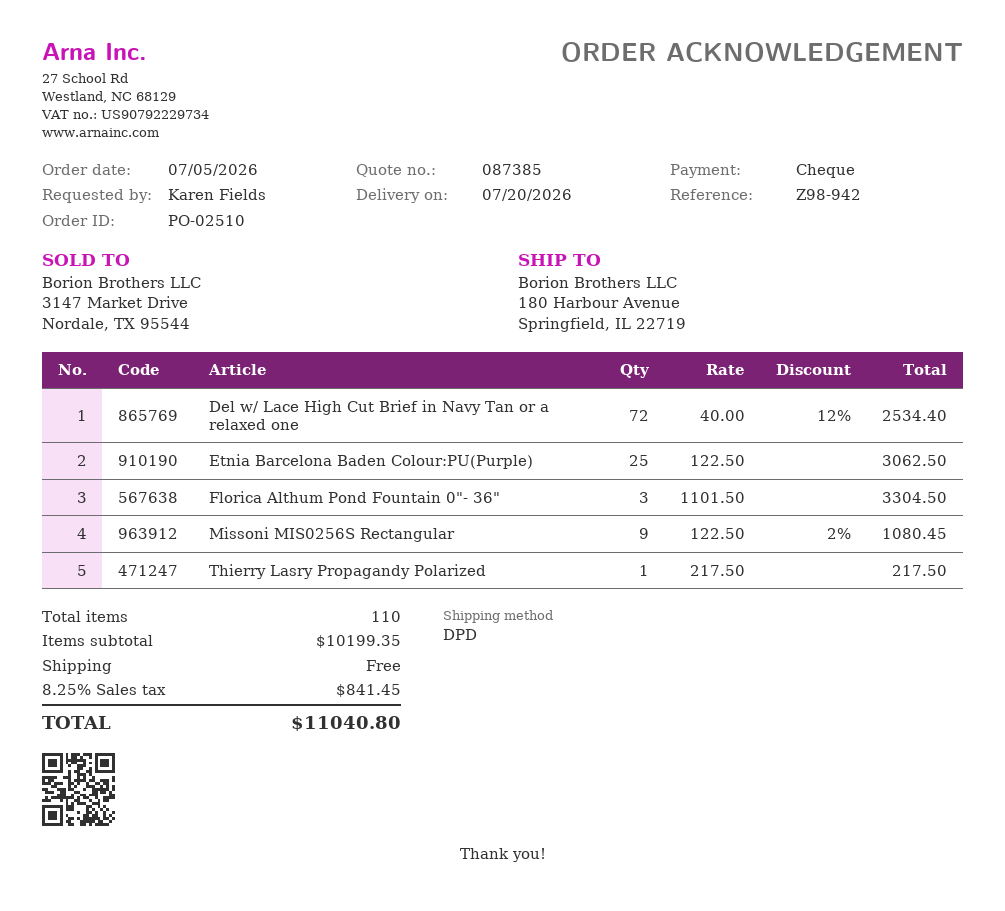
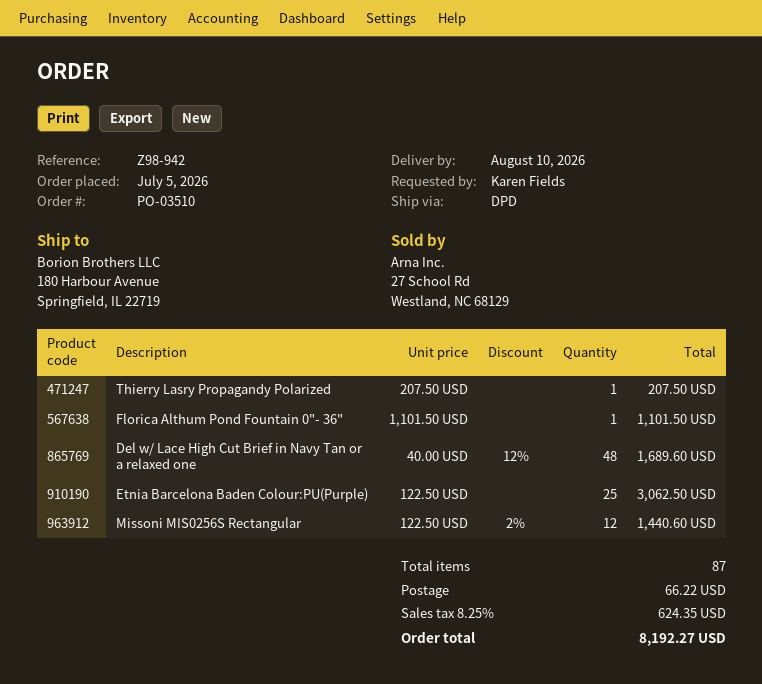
order number: PO-02510 -> PO-03510
delivery date: 2026-07-20 -> 2026-08-10
Del w/ Lace High Cut Brief in Navy Tan or a relaxed one: 72 x 40.00 - 12% = 2534.40 -> 48 x 40.00 - 12% = 1689.60
Florica Althum Pond Fountain 0"- 36": 3 x 1101.50 = 3304.50 -> 1 x 1101.50 = 1101.50
Missoni MIS0256S Rectangular: 9 x 122.50 - 2% = 1080.45 -> 12 x 122.50 - 2% = 1440.60
Thierry Lasry Propagandy Polarized: 1 x 217.50 = 217.50 -> 1 x 207.50 = 207.50
total quantity: 110 -> 87
shipping: 0.00 -> 66.22
tax: 8.25% = 841.45 -> 8.25% = 624.35
total: 11040.80 -> 8192.27

